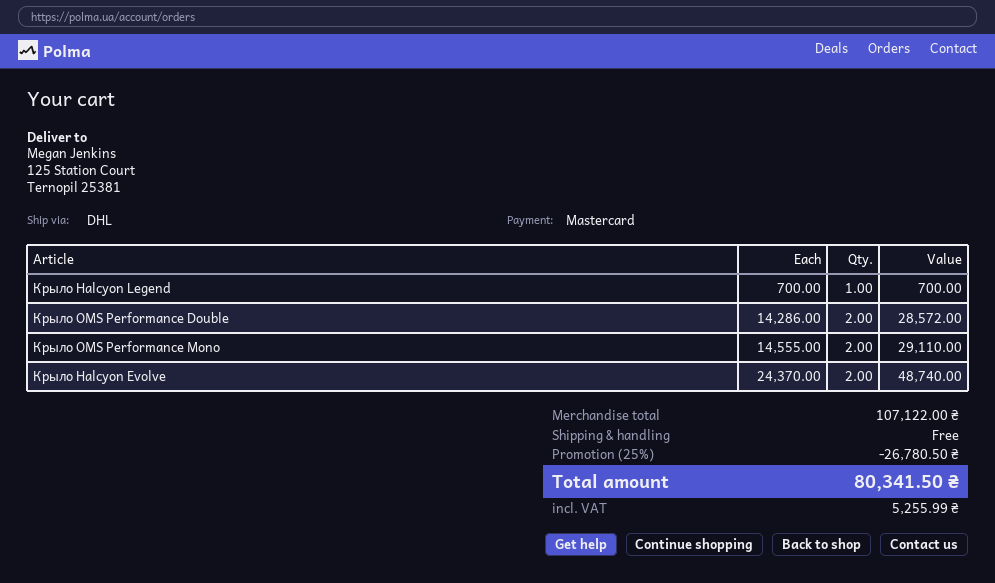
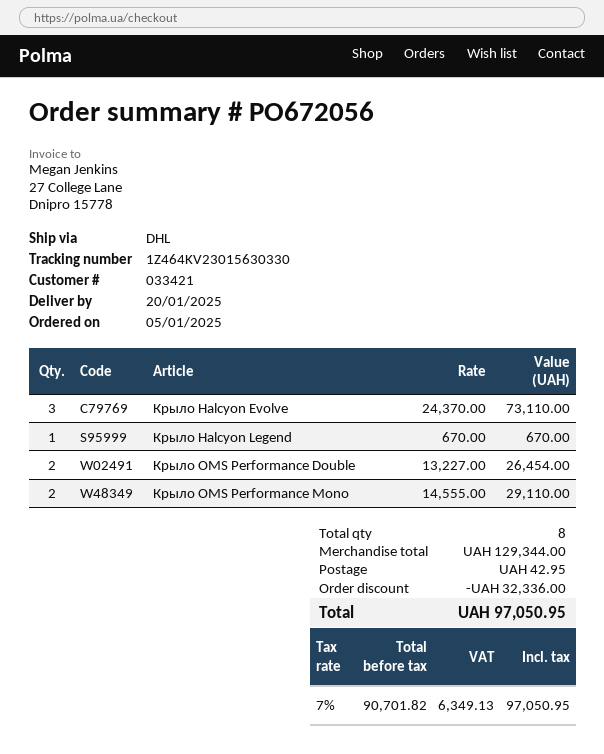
Крыло Halcyon Legend: 1 x 700.00 = 700.00 -> 1 x 670.00 = 670.00
Крыло OMS Performance Double: 2 x 14286.00 = 28572.00 -> 2 x 13227.00 = 26454.00
Крыло Halcyon Evolve: 2 x 24370.00 = 48740.00 -> 3 x 24370.00 = 73110.00
subtotal: 107122.00 -> 129344.00
discount: 26780.50 -> 32336.00
shipping: 0.00 -> 42.95
tax: 5255.99 -> 6349.13
total: 80341.50 -> 97050.95

